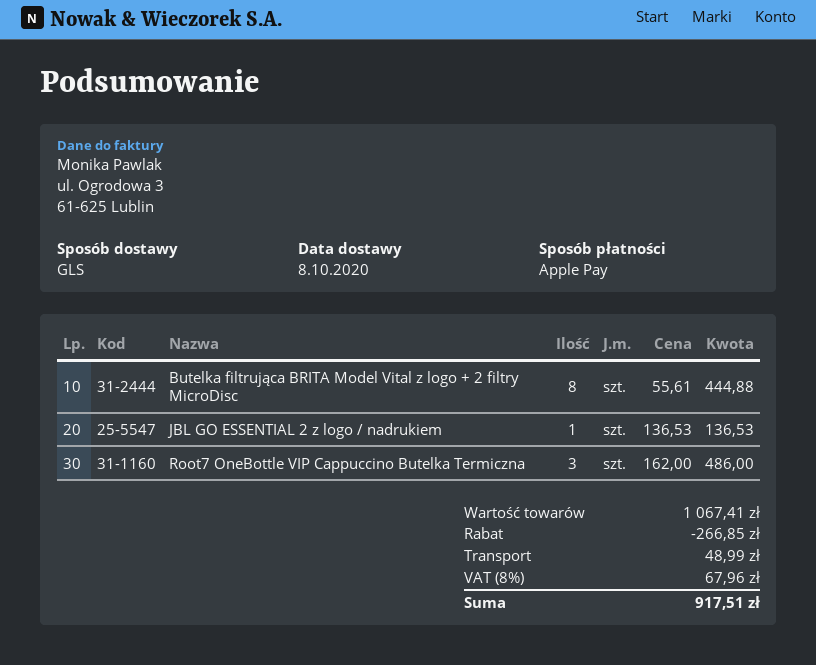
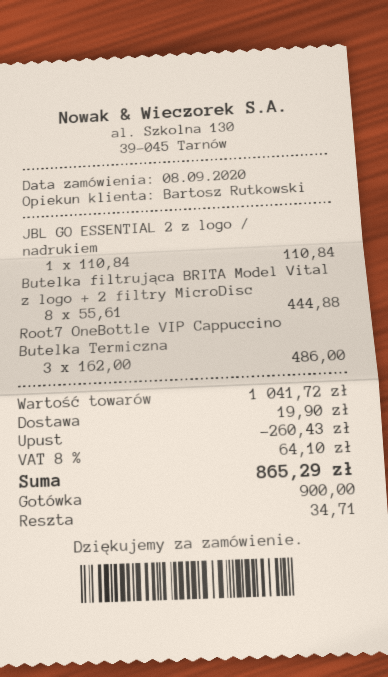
payment method: Apple Pay -> cash
JBL GO ESSENTIAL 2 z logo / nadrukiem: 1 x 136.53 = 136.53 -> 1 x 110.84 = 110.84
subtotal: 1067.41 -> 1041.72
discount: 266.85 -> 260.43
shipping: 48.99 -> 19.90
tax: 8% = 67.96 -> 8% = 64.10
total: 917.51 -> 865.29

